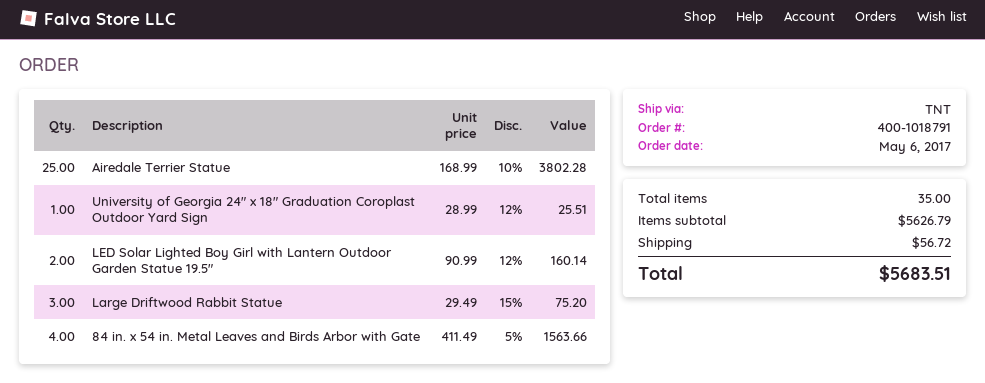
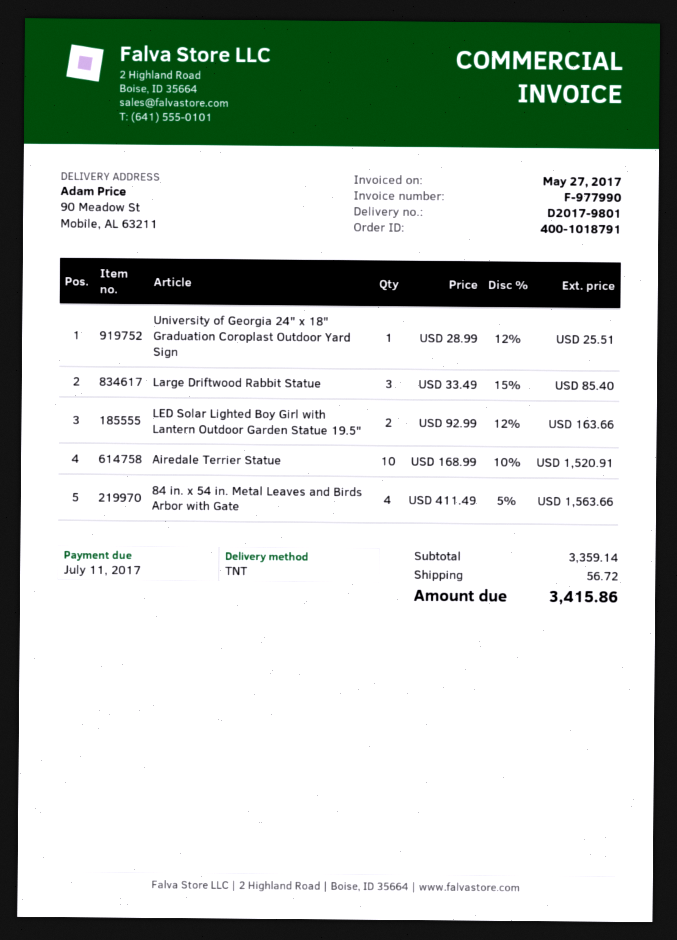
Airedale Terrier Statue: 25 x 168.99 - 10% = 3802.28 -> 10 x 168.99 - 10% = 1520.91
LED Solar Lighted Boy Girl with Lantern Outdoor Garden Statue 19.5": 2 x 90.99 - 12% = 160.14 -> 2 x 92.99 - 12% = 163.66
Large Driftwood Rabbit Statue: 3 x 29.49 - 15% = 75.20 -> 3 x 33.49 - 15% = 85.40
subtotal: 5626.79 -> 3359.14
total: 5683.51 -> 3415.86

